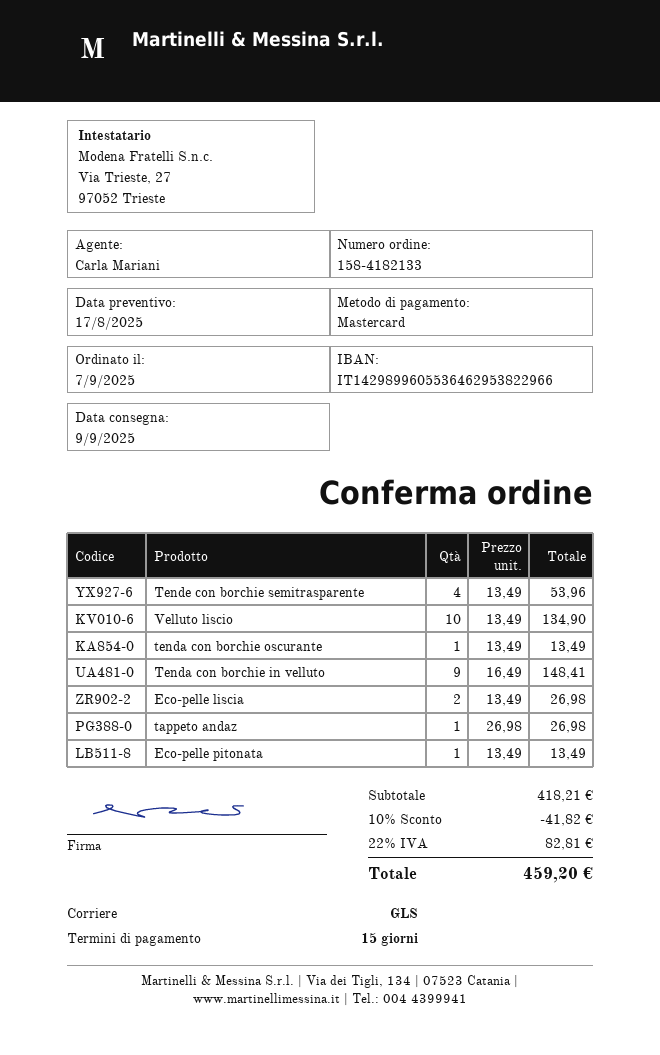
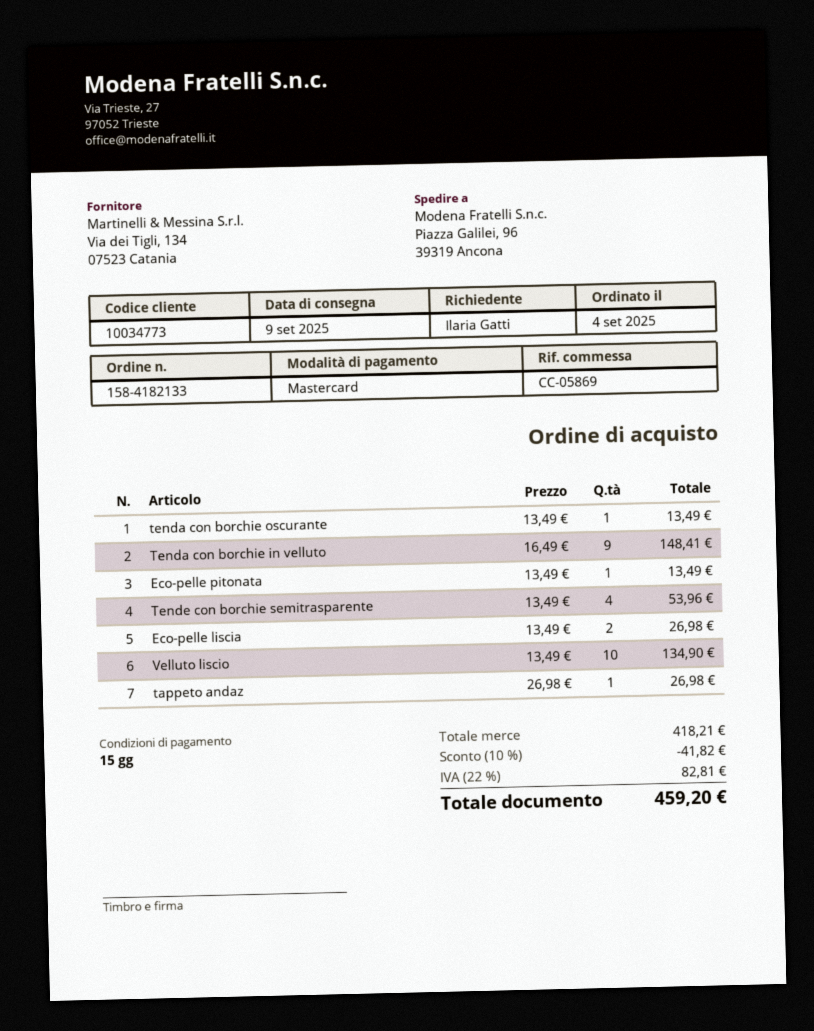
order date: 2025-09-07 -> 2025-09-04

